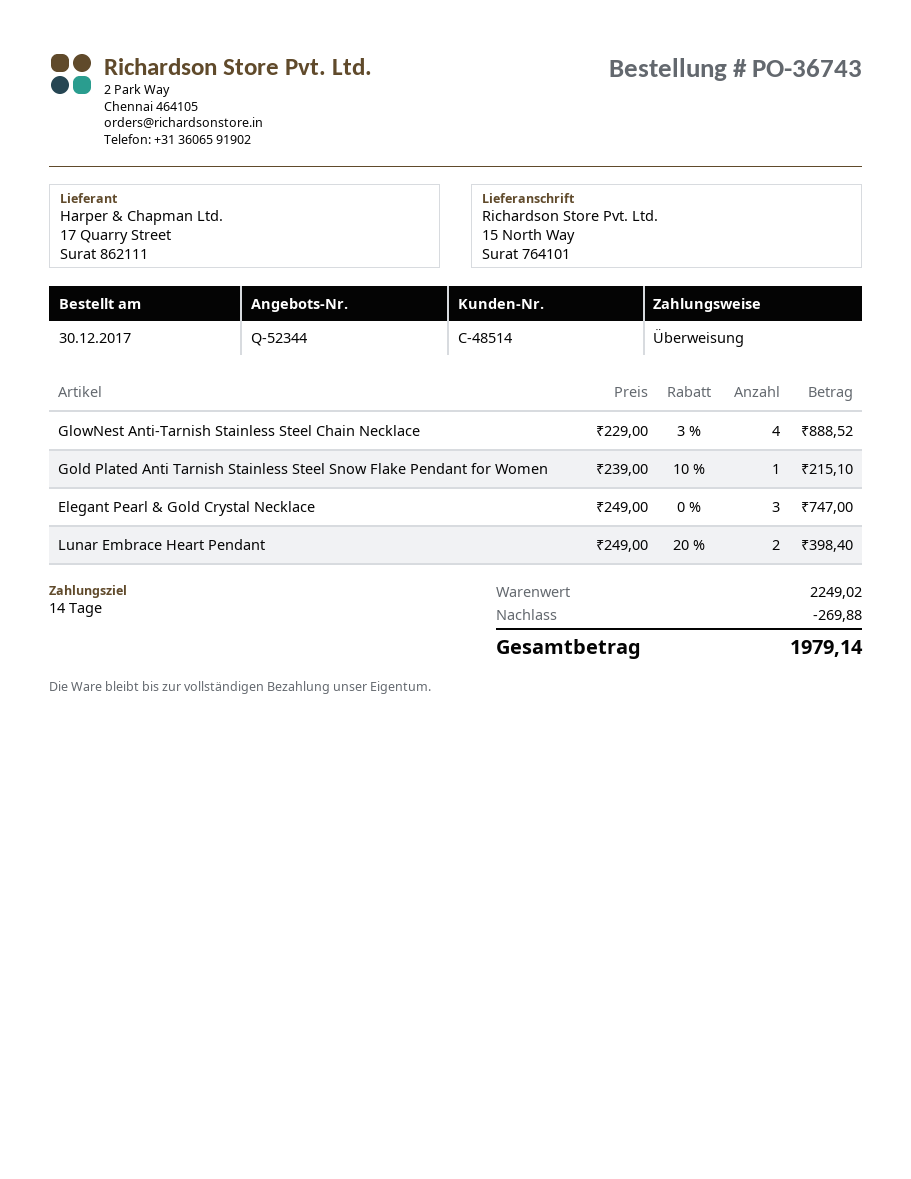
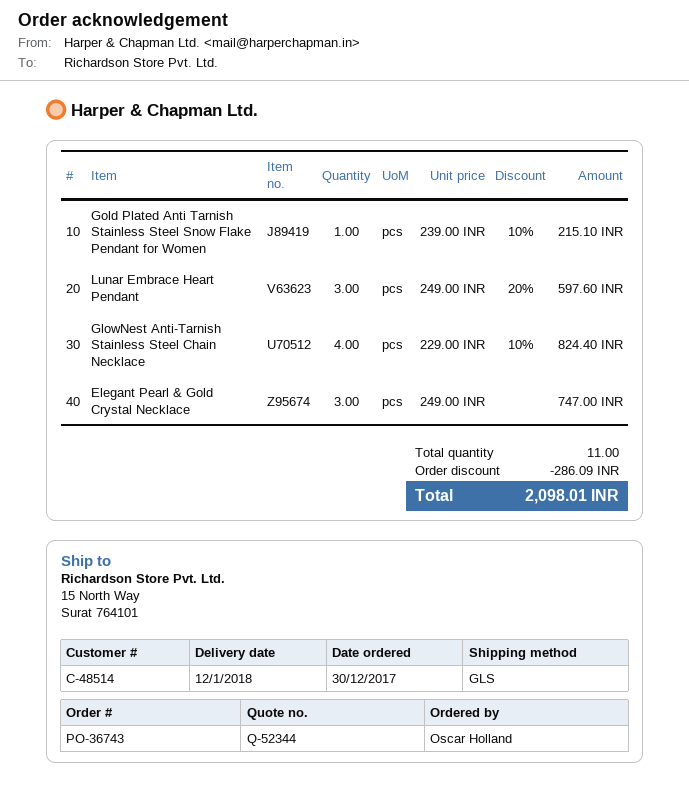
GlowNest Anti-Tarnish Stainless Steel Chain Necklace: 4 x 229.00 - 3% = 888.52 -> 4 x 229.00 - 10% = 824.40
Lunar Embrace Heart Pendant: 2 x 249.00 - 20% = 398.40 -> 3 x 249.00 - 20% = 597.60
discount: 269.88 -> 286.09
total: 1979.14 -> 2098.01

